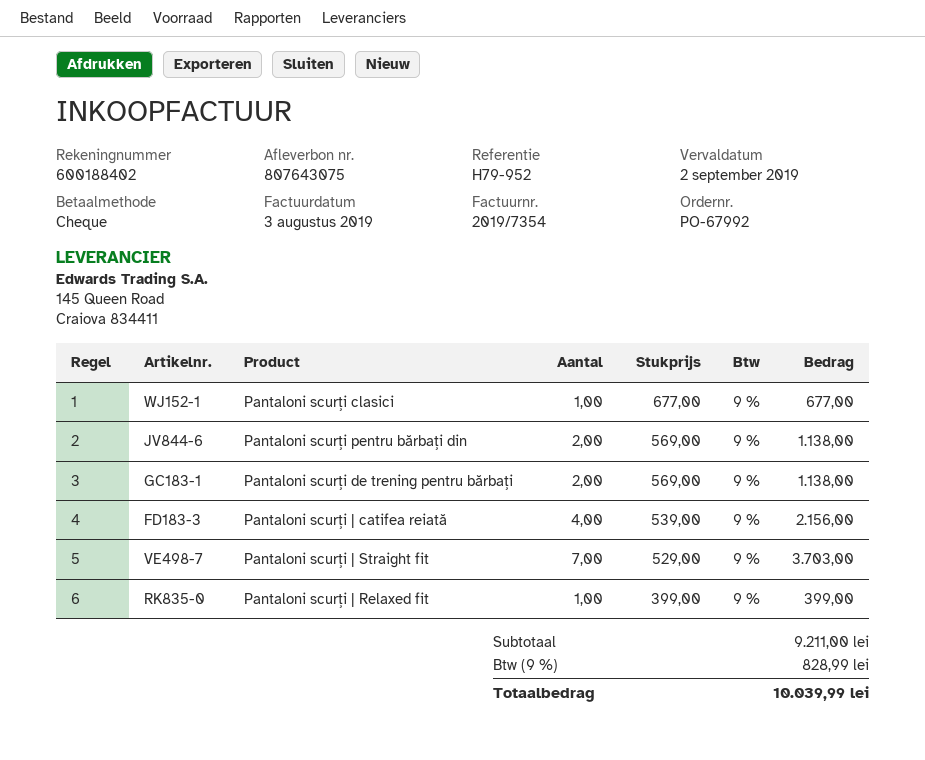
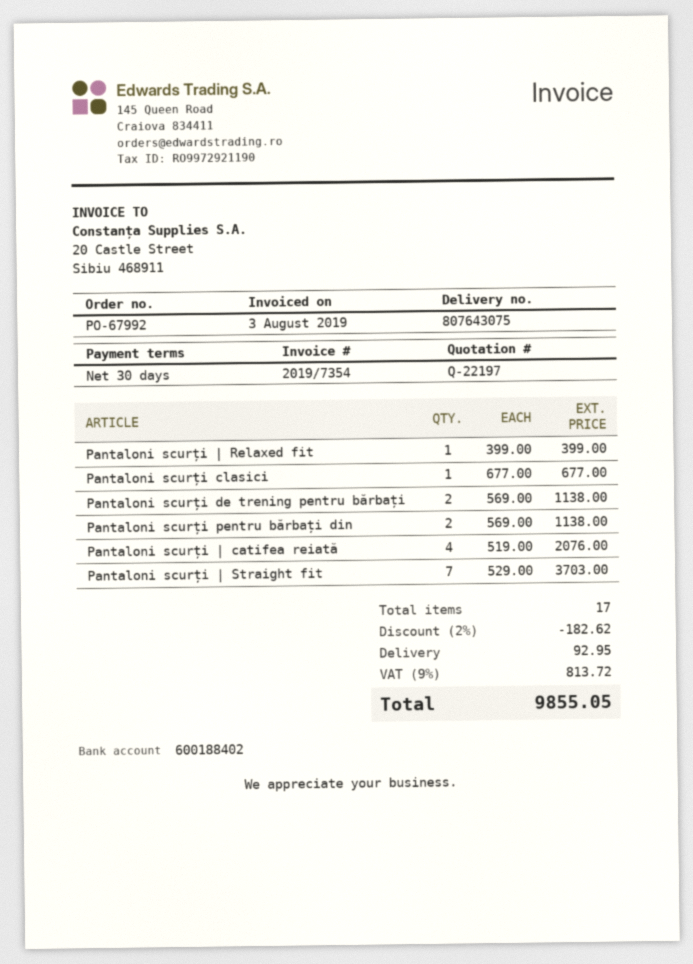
Pantaloni scurți | catifea reiată: 4 x 539.00 = 2156.00 -> 4 x 519.00 = 2076.00
discount: none -> 2% = 182.62
shipping: none -> 92.95
tax: 9% = 828.99 -> 9% = 813.72
total: 10039.99 -> 9855.05

